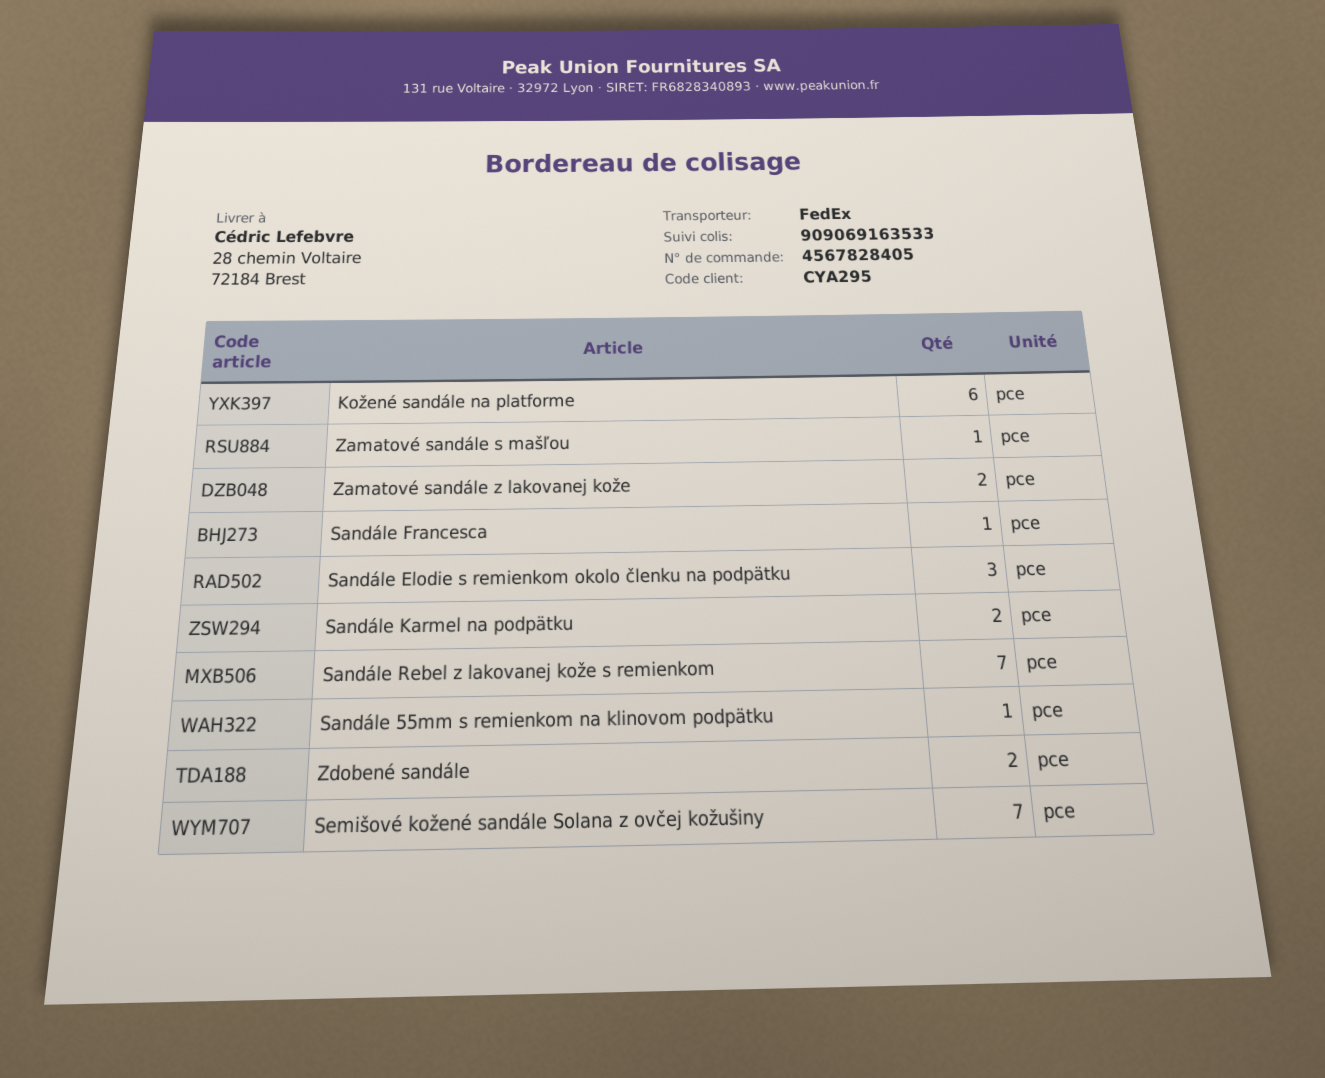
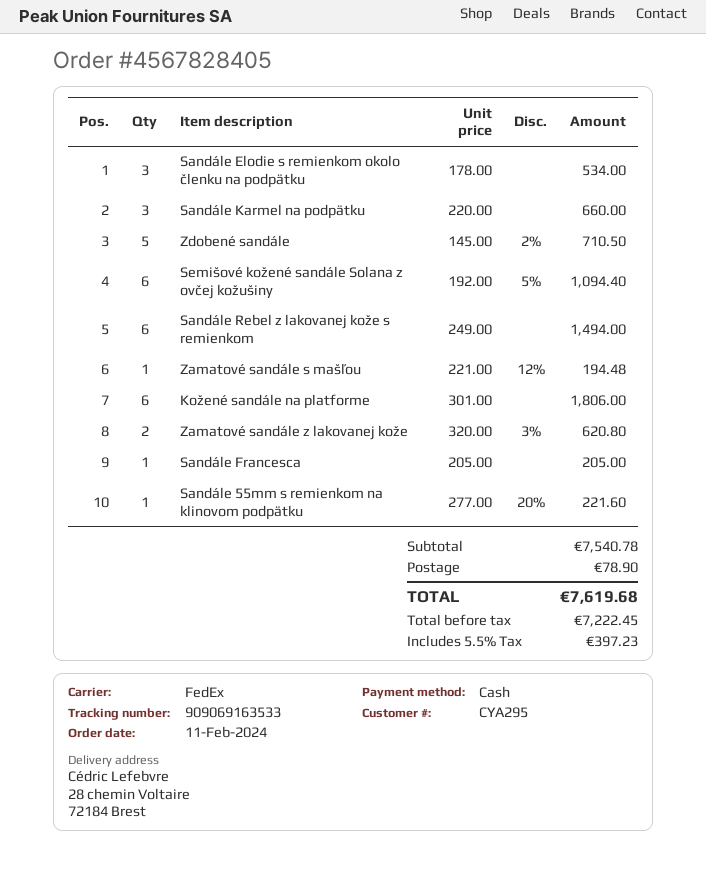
Sandále Karmel na podpätku: 2 -> 3
Sandále Rebel z lakovanej kože s remienkom: 7 -> 6
Zdobené sandále: 2 -> 5
Semišové kožené sandále Solana z ovčej kožušiny: 7 -> 6

